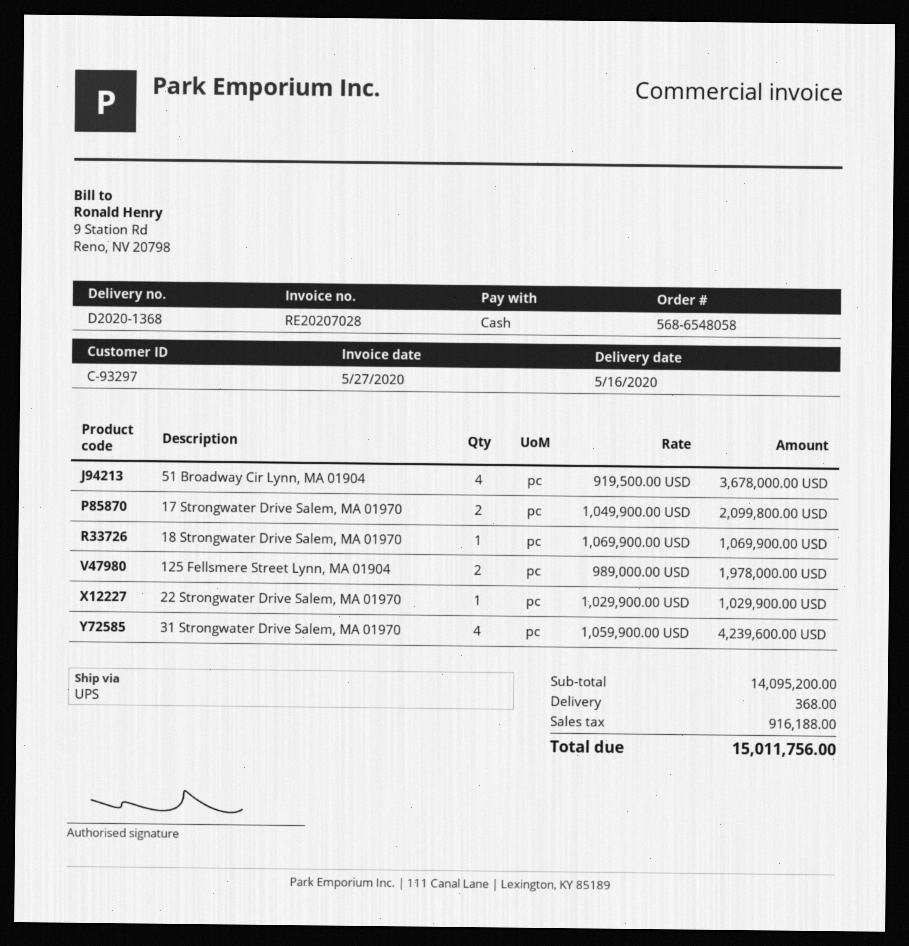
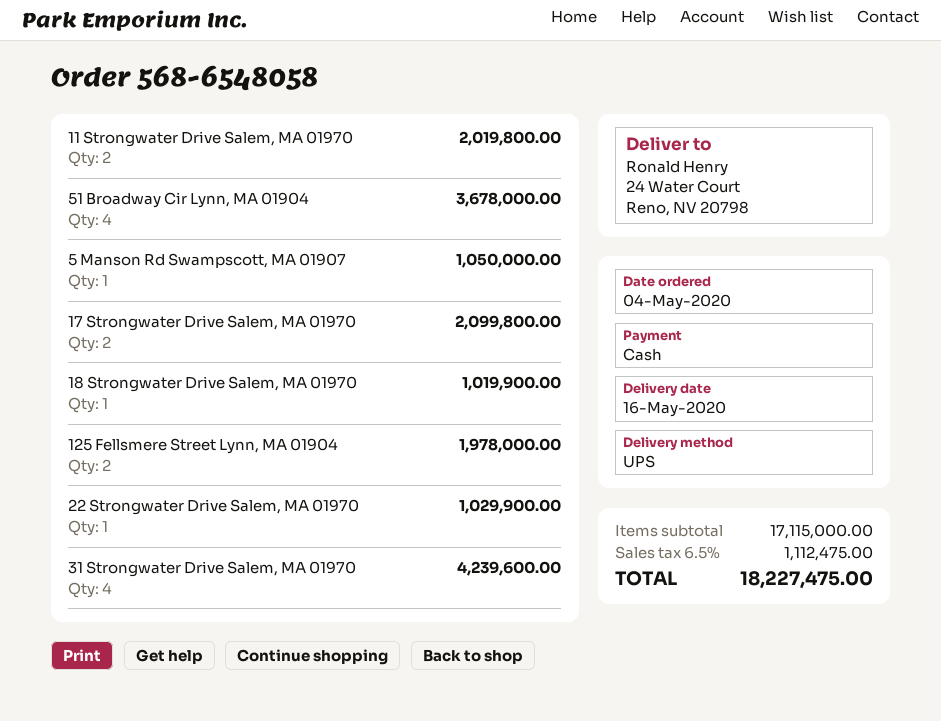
18 Strongwater Drive Salem, MA 01970: 1 for 1069900.00 -> 1 for 1019900.00
11 Strongwater Drive Salem, MA 01970: none -> 2 for 2019800.00
5 Manson Rd Swampscott, MA 01907: none -> 1 for 1050000.00
subtotal: 14095200.00 -> 17115000.00
shipping: 368.00 -> none
tax: 916188.00 -> 1112475.00
total: 15011756.00 -> 18227475.00

